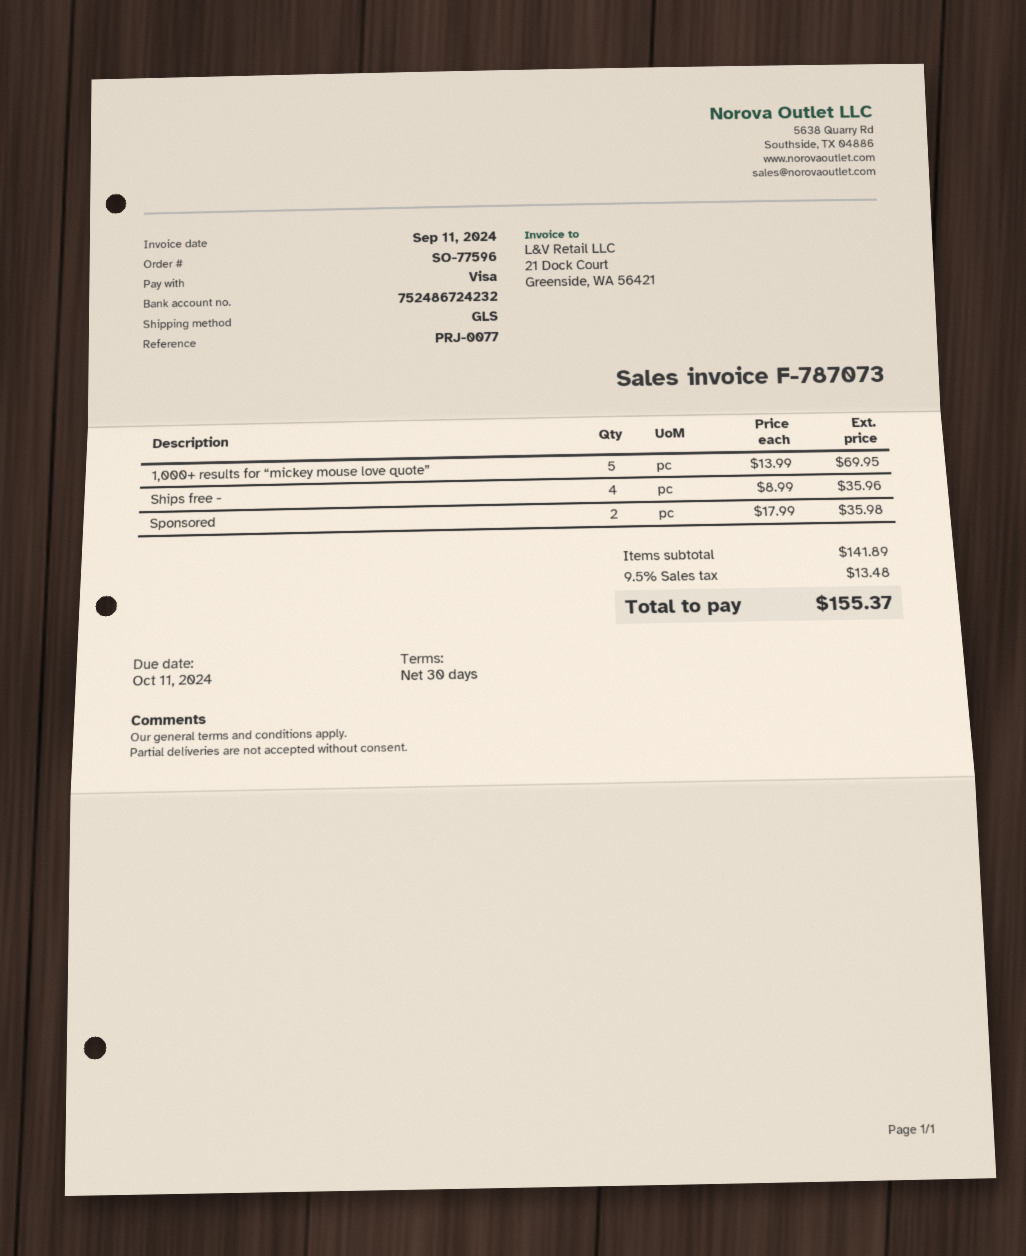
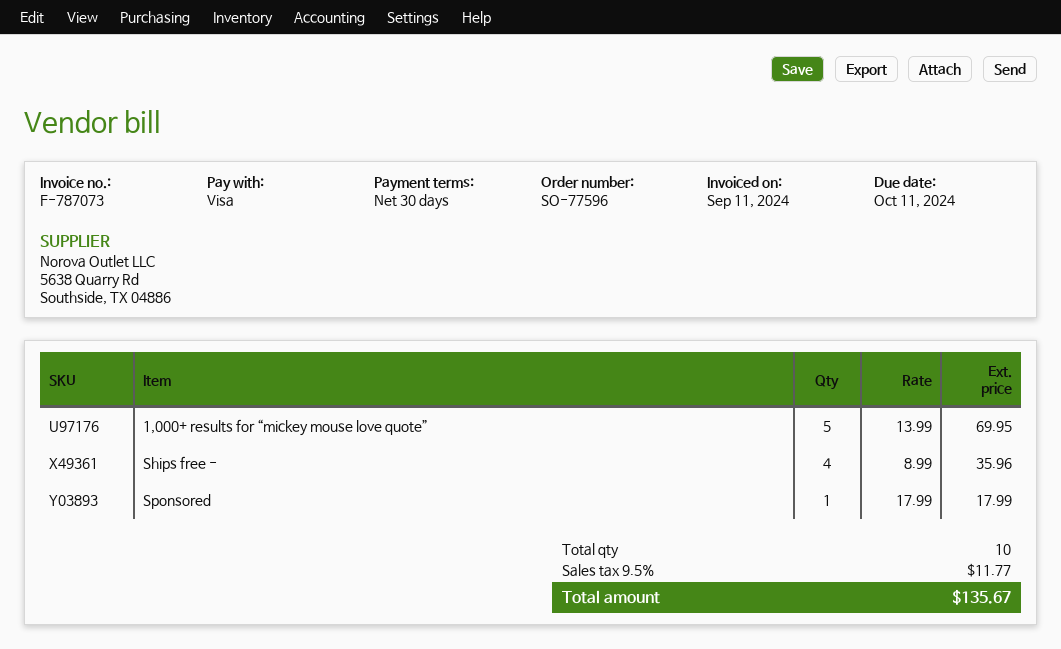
Sponsored: 2 x 17.99 = 35.98 -> 1 x 17.99 = 17.99
tax: 9.5% = 13.48 -> 9.5% = 11.77
total: 155.37 -> 135.67

